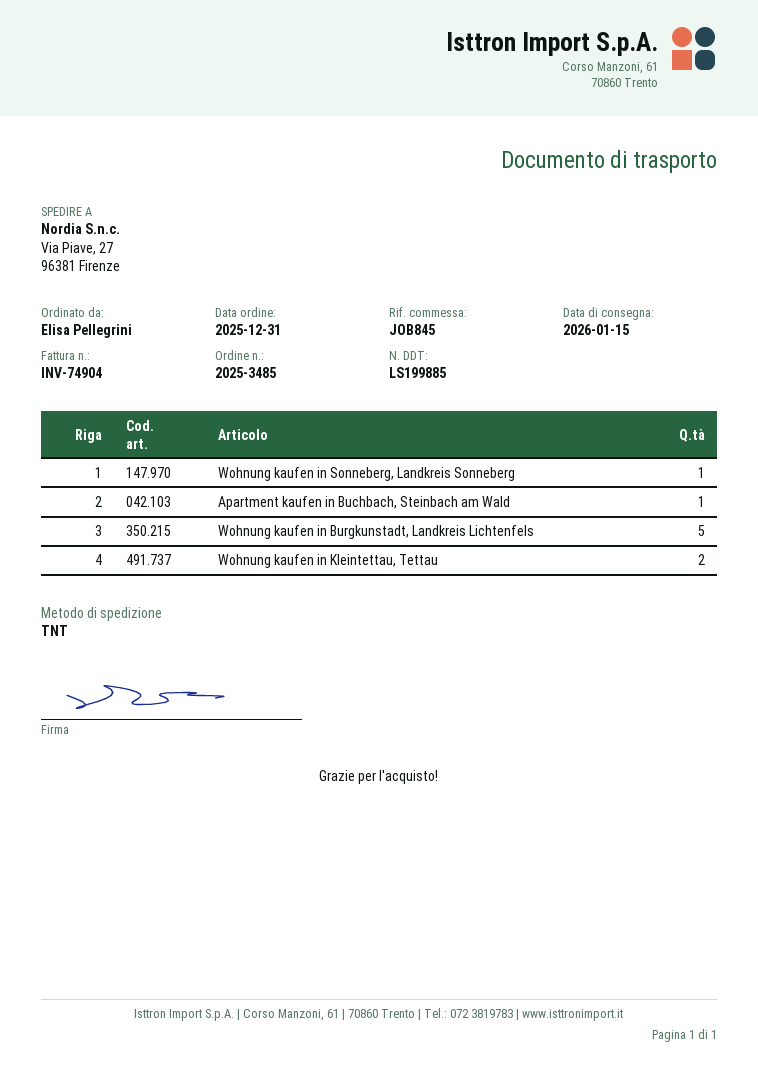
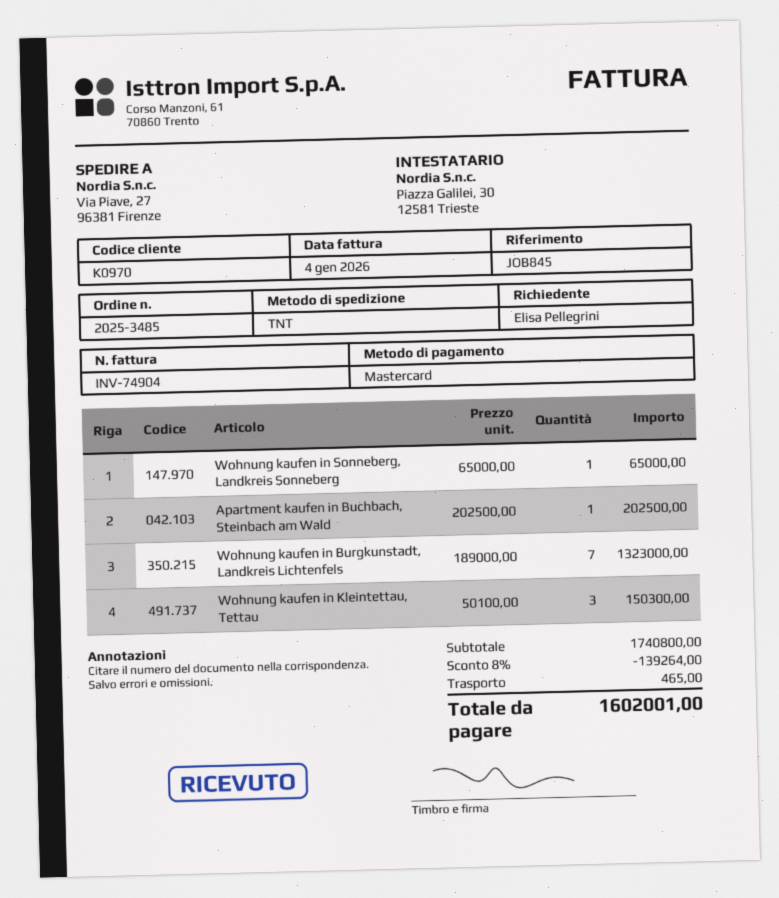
Wohnung kaufen in Burgkunstadt, Landkreis Lichtenfels: 5 -> 7
Wohnung kaufen in Kleintettau, Tettau: 2 -> 3

